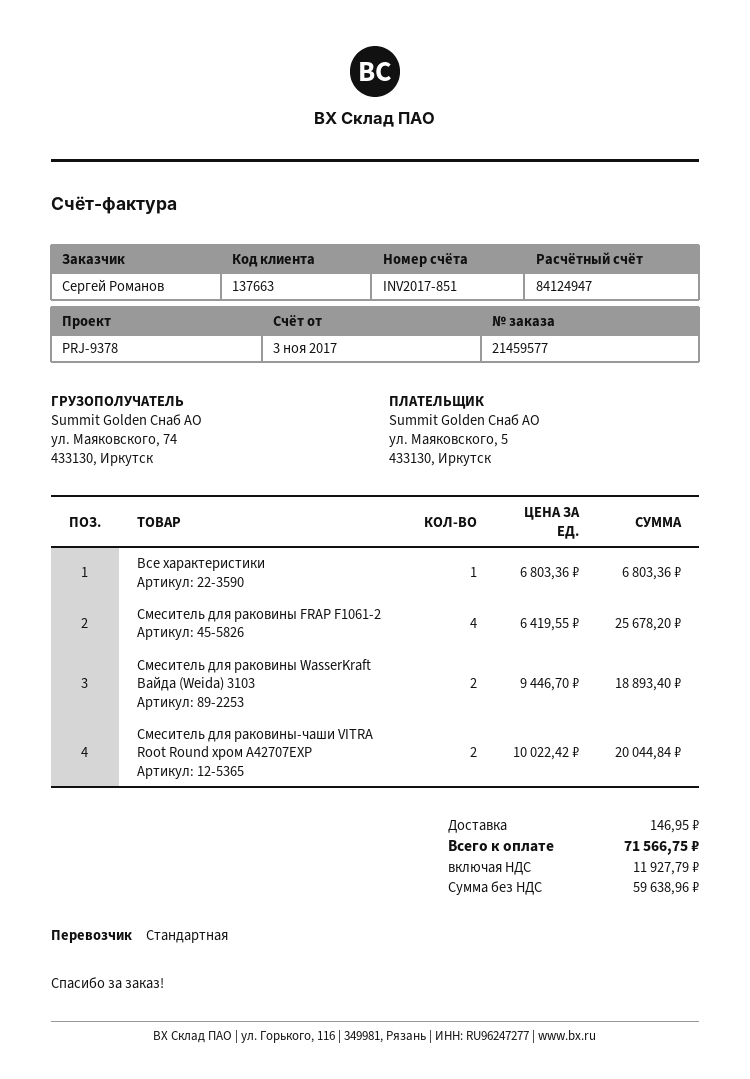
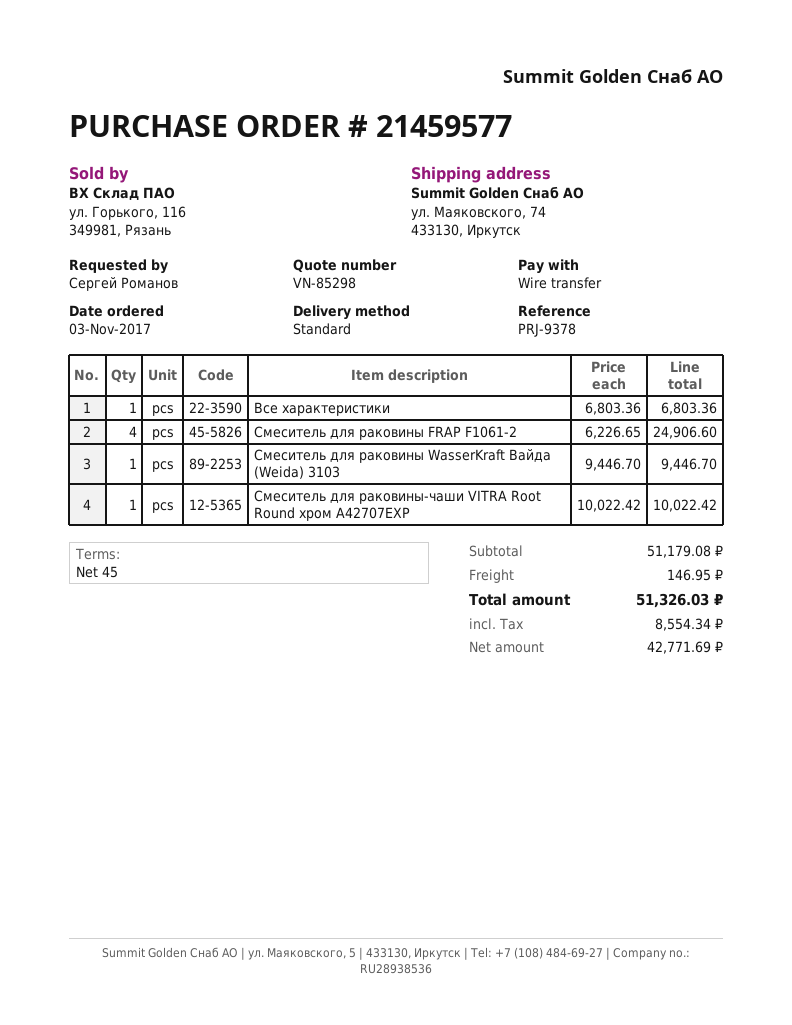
Смеситель для раковины FRAP F1061-2: 4 x 6419.55 = 25678.20 -> 4 x 6226.65 = 24906.60
Смеситель для раковины WasserKraft Вайда (Weida) 3103: 2 x 9446.70 = 18893.40 -> 1 x 9446.70 = 9446.70
Смеситель для раковины-чаши VITRA Root Round хром A42707EXP: 2 x 10022.42 = 20044.84 -> 1 x 10022.42 = 10022.42
net: 59638.96 -> 42771.69
tax: 11927.79 -> 8554.34
total: 71566.75 -> 51326.03

